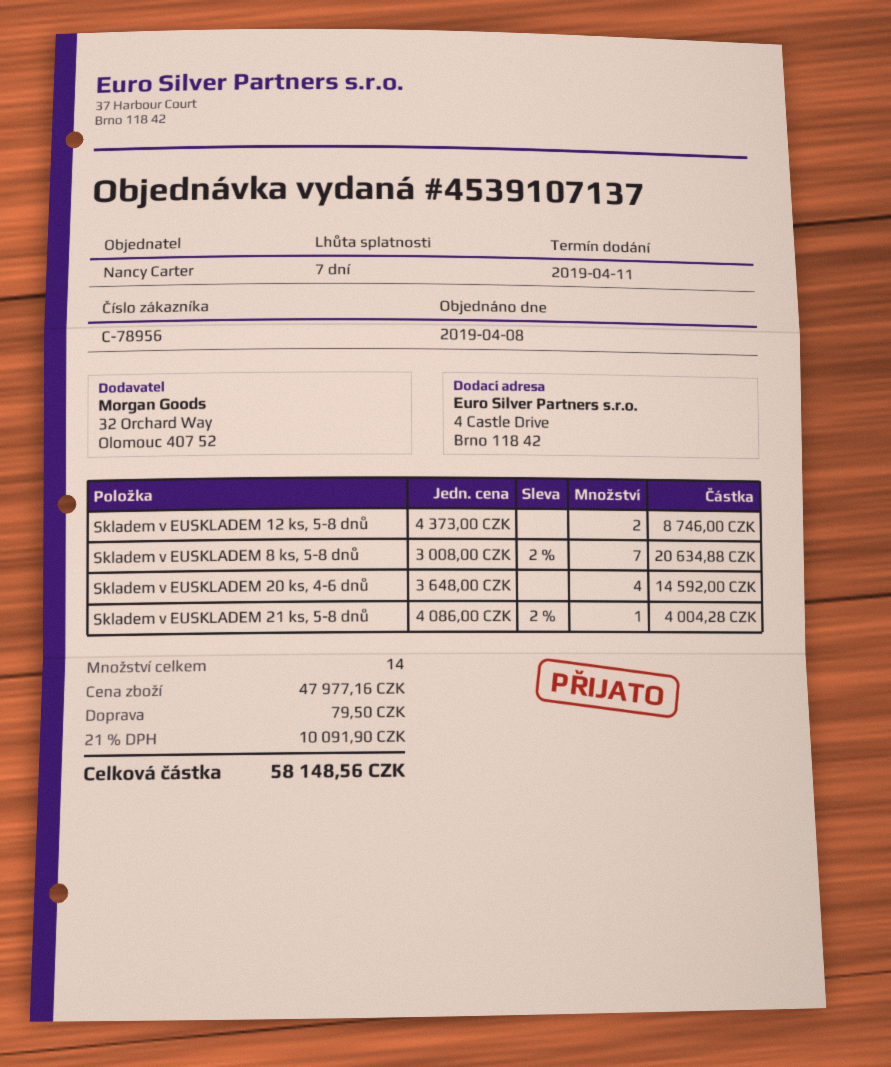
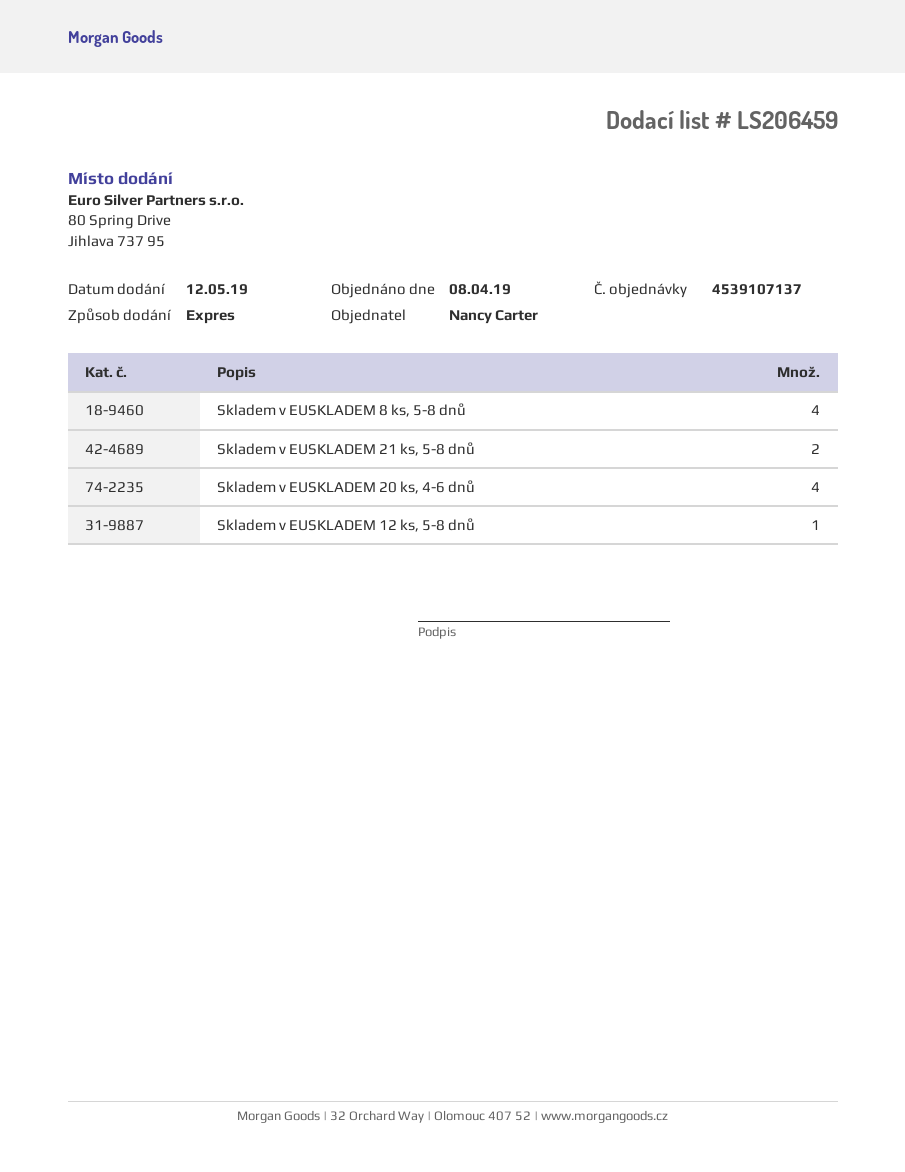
delivery date: 2019-04-11 -> 2019-05-12
ship to: 4 Castle Drive, Brno 118 42 -> 80 Spring Drive, Jihlava 737 95
Skladem v EUSKLADEM 12 ks, 5-8 dnů: 2 -> 1
Skladem v EUSKLADEM 8 ks, 5-8 dnů: 7 -> 4
Skladem v EUSKLADEM 21 ks, 5-8 dnů: 1 -> 2

